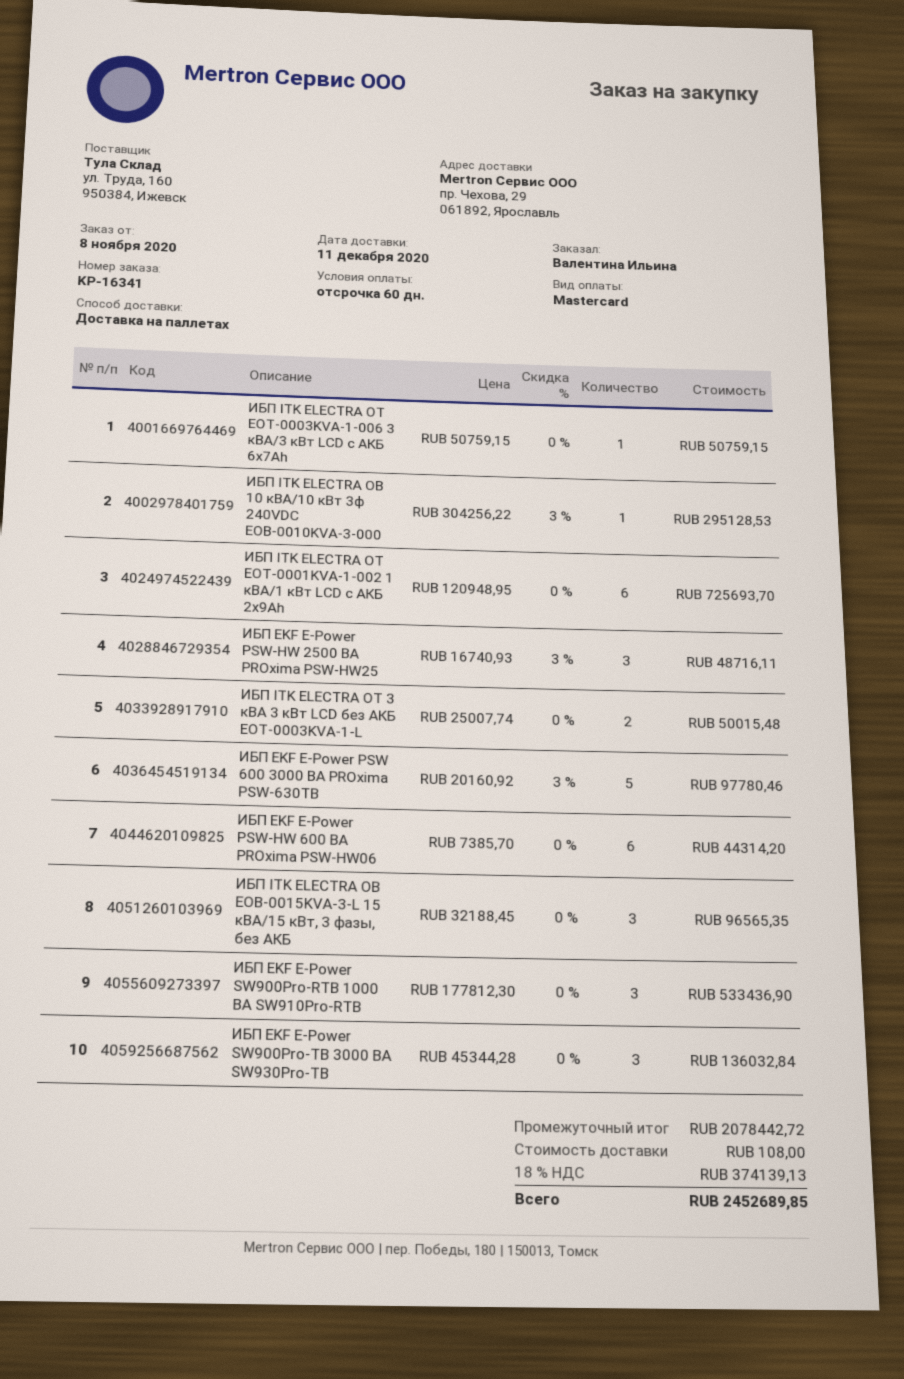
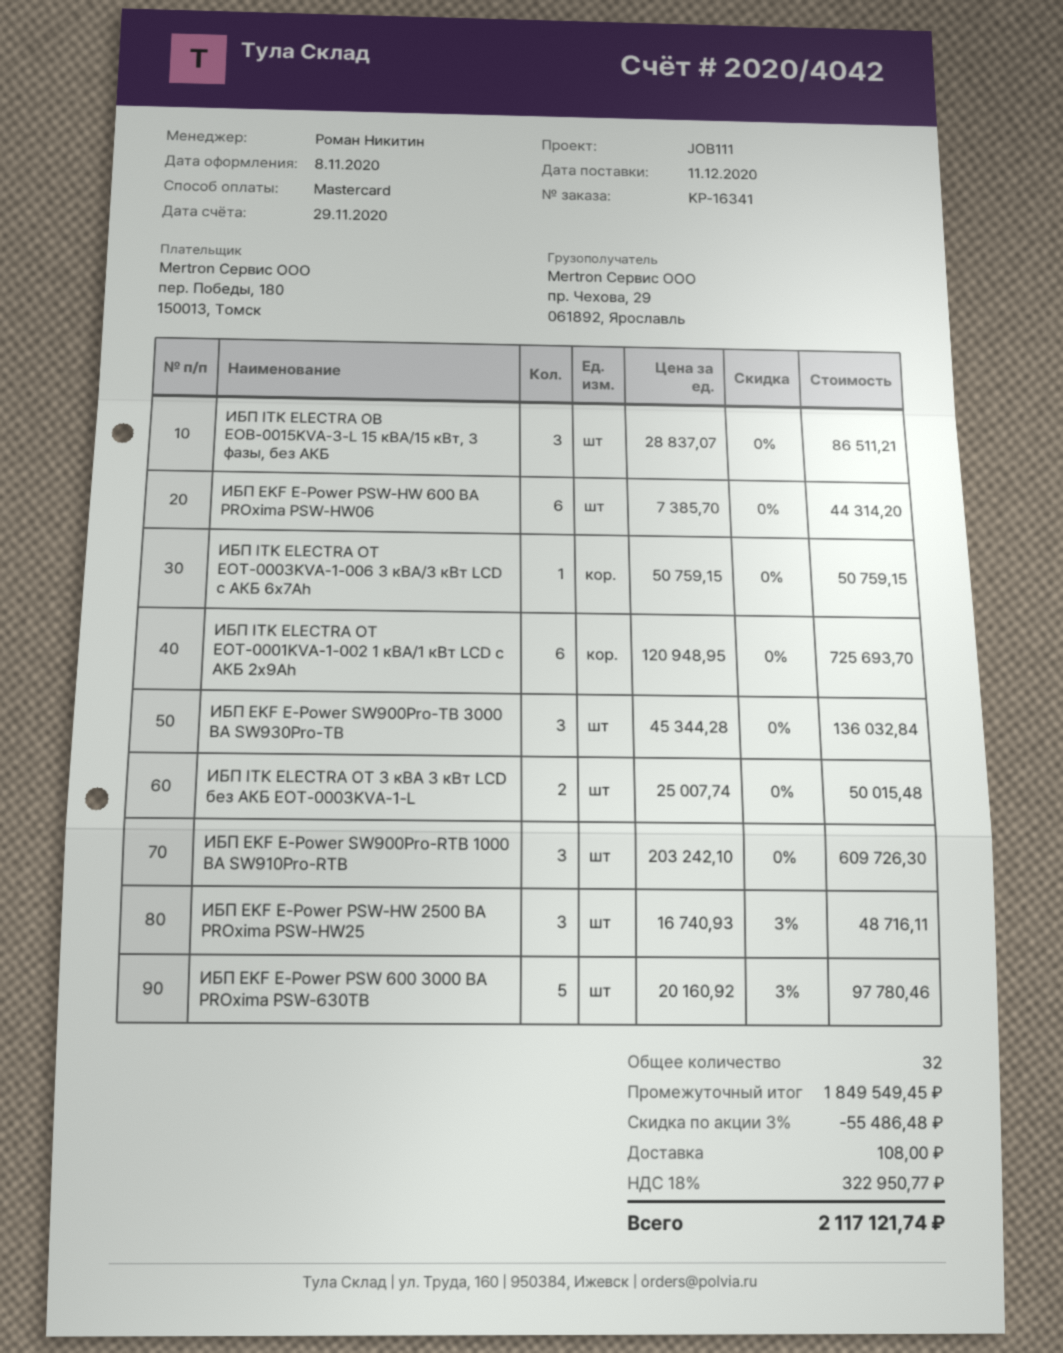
ИБП ITK ELECTRA OB 10 кВА/10 кВт 3ф 240VDC EOB-0010KVA-3-000: 1 x 304256.22 - 3% = 295128.53 -> none
ИБП ITK ELECTRA OB EOB-0015KVA-3-L 15 кВА/15 кВт, 3 фазы, без АКБ: 3 x 32188.45 = 96565.35 -> 3 x 28837.07 = 86511.21
ИБП EKF E-Power SW900Pro-RTB 1000 ВА SW910Pro-RTB: 3 x 177812.30 = 533436.90 -> 3 x 203242.10 = 609726.30
subtotal: 2078442.72 -> 1849549.45
discount: none -> 3% = 55486.48
tax: 18% = 374139.13 -> 18% = 322950.77
total: 2452689.85 -> 2117121.74

